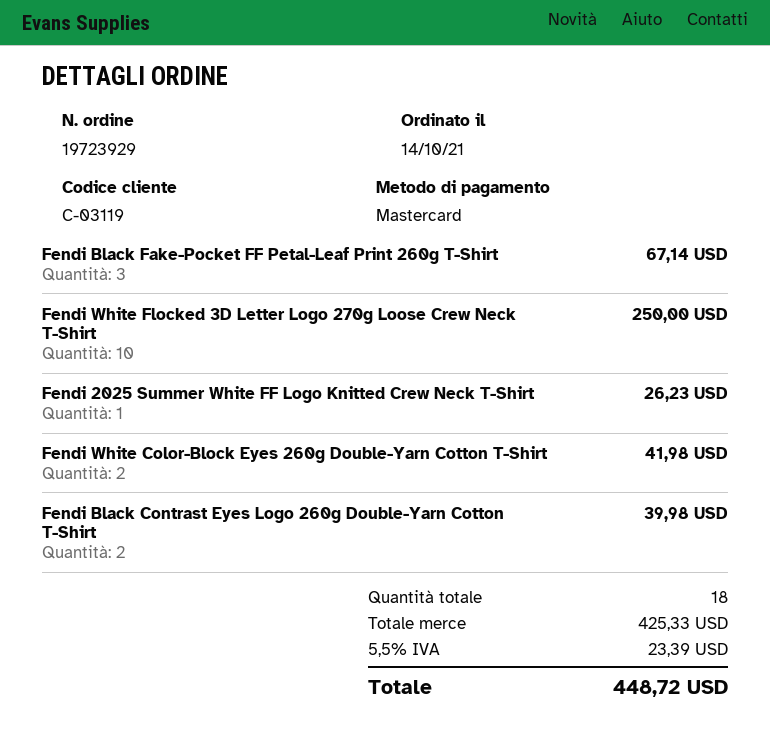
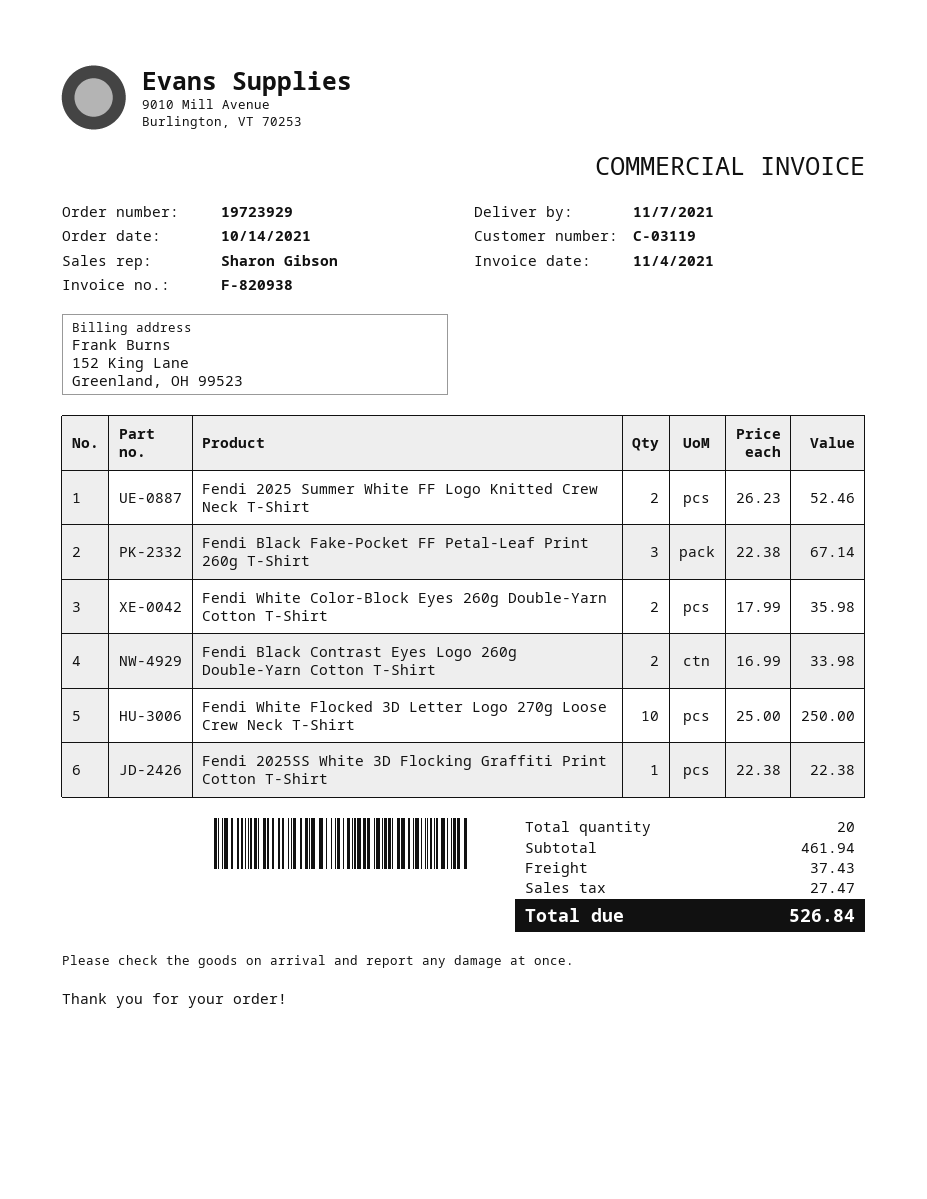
Fendi 2025 Summer White FF Logo Knitted Crew Neck T-Shirt: 1 for 26.23 -> 2 for 52.46
Fendi White Color-Block Eyes 260g Double-Yarn Cotton T-Shirt: 2 for 41.98 -> 2 for 35.98
Fendi Black Contrast Eyes Logo 260g Double-Yarn Cotton T-Shirt: 2 for 39.98 -> 2 for 33.98
Fendi 2025SS White 3D Flocking Graffiti Print Cotton T-Shirt: none -> 1 for 22.38
total quantity: 18 -> 20
subtotal: 425.33 -> 461.94
shipping: none -> 37.43
tax: 23.39 -> 27.47
total: 448.72 -> 526.84

